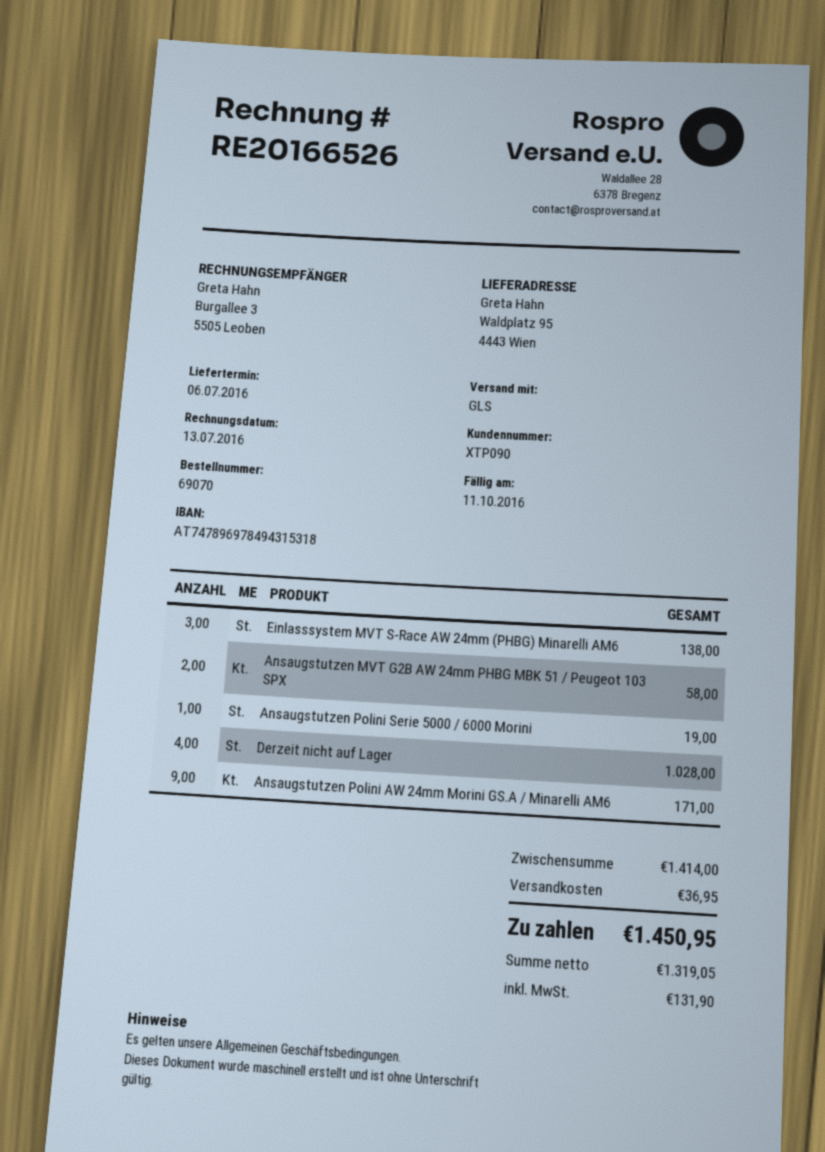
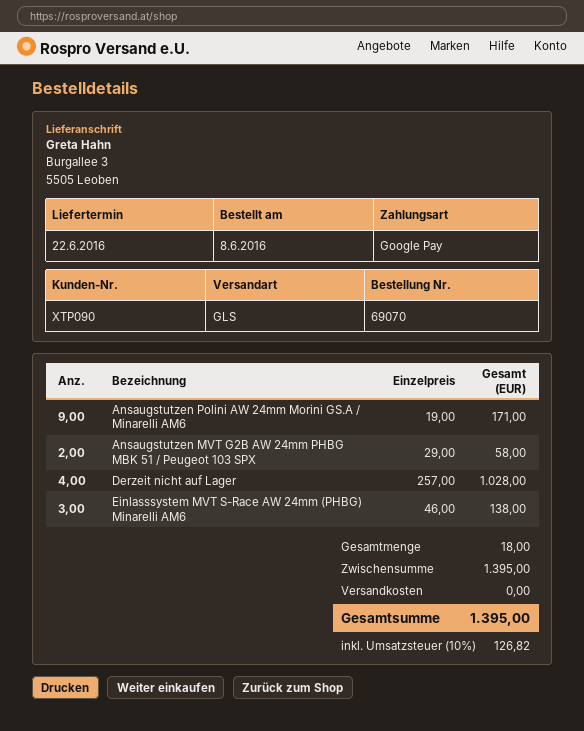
delivery date: 2016-07-06 -> 2016-06-22
ship to: Waldplatz 95, 4443 Wien -> Burgallee 3, 5505 Leoben
Ansaugstutzen Polini Serie 5000 / 6000 Morini: 1 for 19.00 -> none
subtotal: 1414.00 -> 1395.00
shipping: 36.95 -> 0.00
tax: 131.90 -> 126.82
total: 1450.95 -> 1395.00

